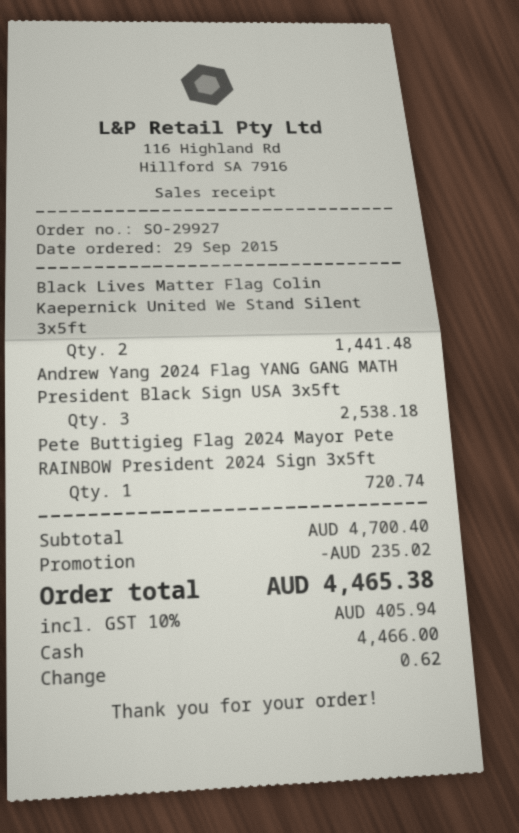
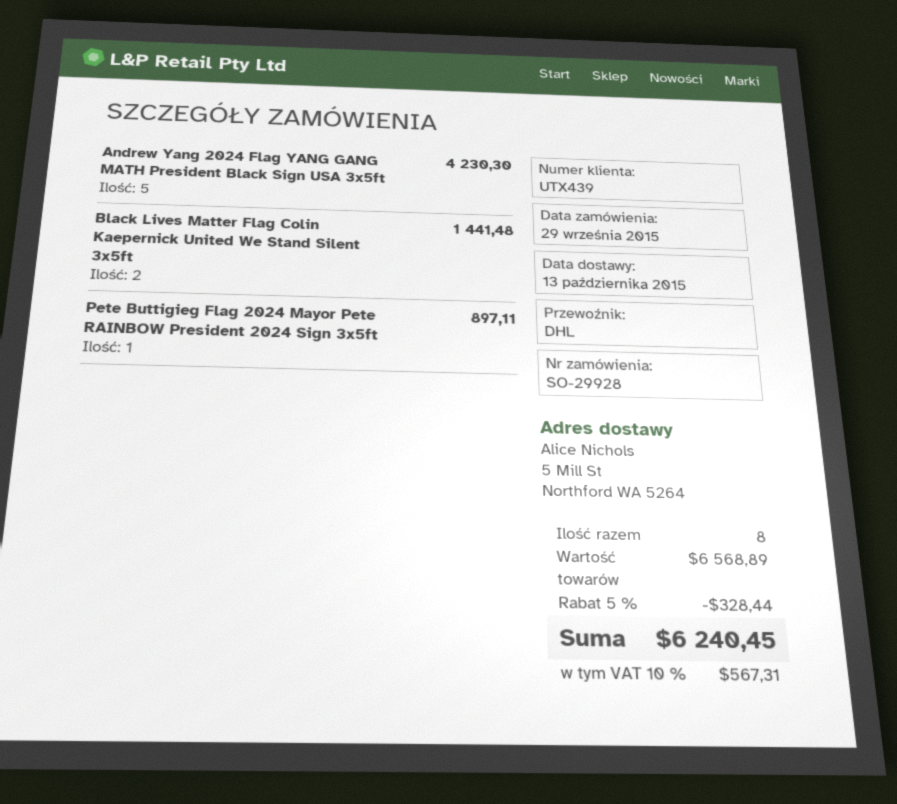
order number: SO-29927 -> SO-29928
Andrew Yang 2024 Flag YANG GANG MATH President Black Sign USA 3x5ft: 3 for 2538.18 -> 5 for 4230.30
Pete Buttigieg Flag 2024 Mayor Pete RAINBOW President 2024 Sign 3x5ft: 1 for 720.74 -> 1 for 897.11
subtotal: 4700.40 -> 6568.89
discount: 235.02 -> 328.44
tax: 10% = 405.94 -> 10% = 567.31
total: 4465.38 -> 6240.45

